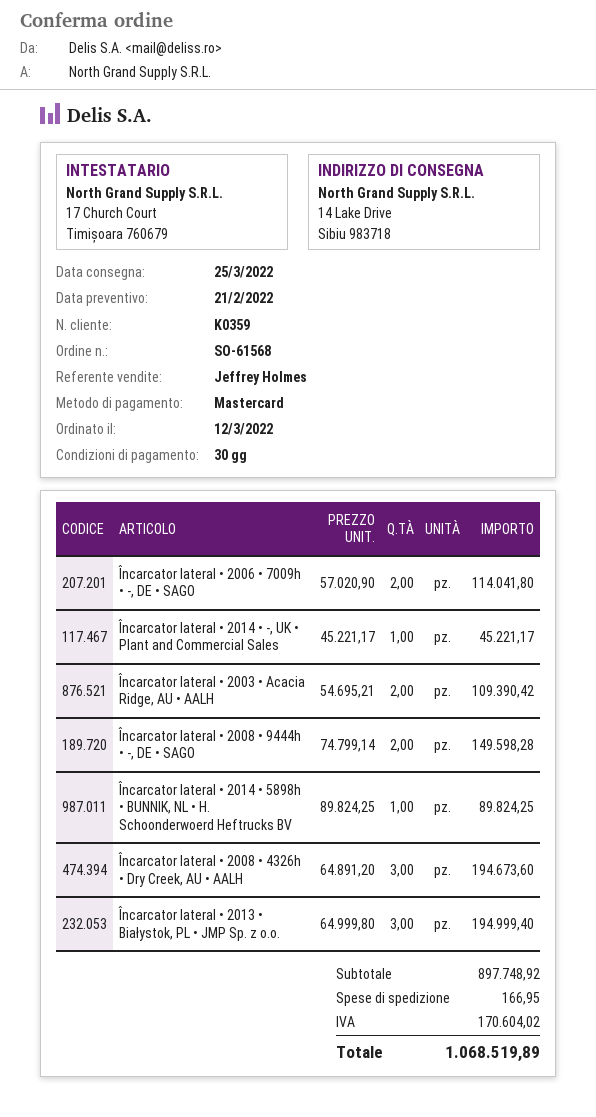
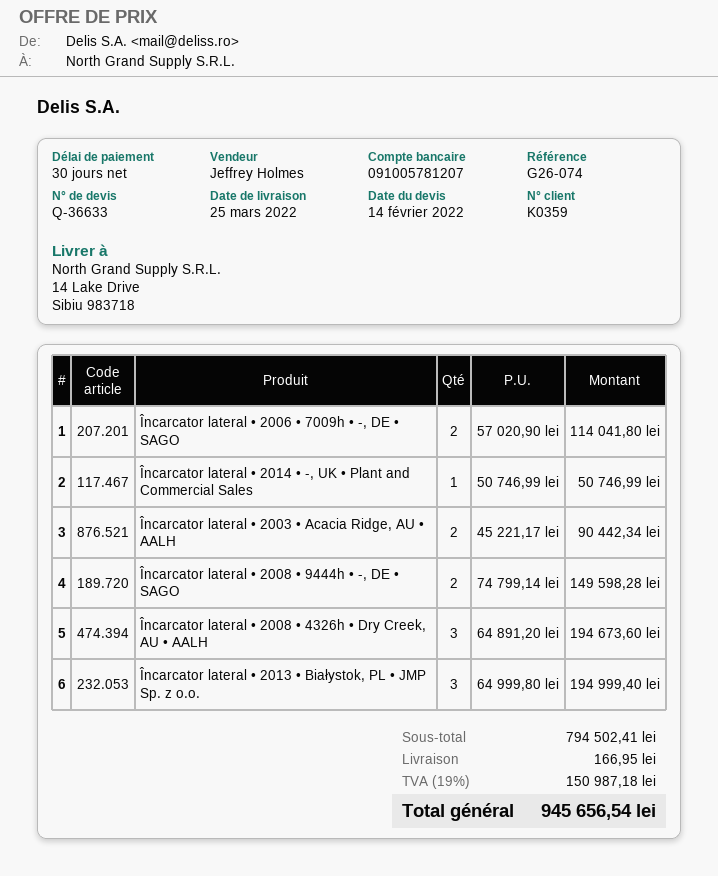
quote date: 2022-02-21 -> 2022-02-14
Încarcator lateral • 2014 • -, UK • Plant and Commercial Sales: 1 x 45221.17 = 45221.17 -> 1 x 50746.99 = 50746.99
Încarcator lateral • 2003 • Acacia Ridge, AU • AALH: 2 x 54695.21 = 109390.42 -> 2 x 45221.17 = 90442.34
Încarcator lateral • 2014 • 5898h • BUNNIK, NL • H. Schoonderwoerd Heftrucks BV: 1 x 89824.25 = 89824.25 -> none
subtotal: 897748.92 -> 794502.41
tax: 170604.02 -> 150987.18
total: 1068519.89 -> 945656.54

